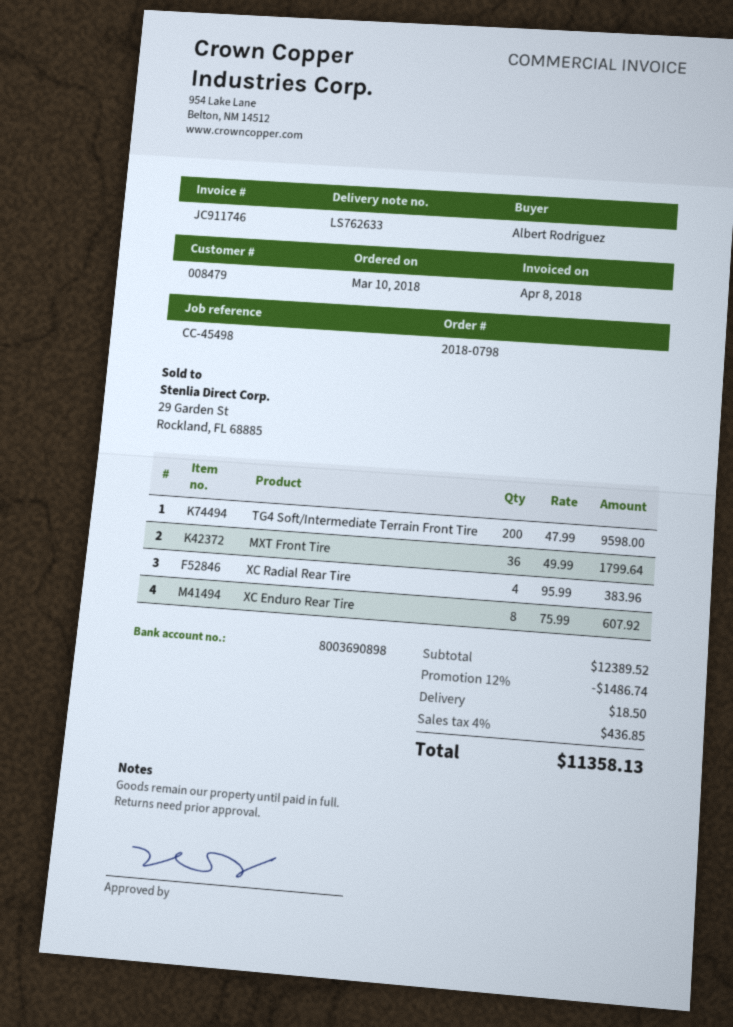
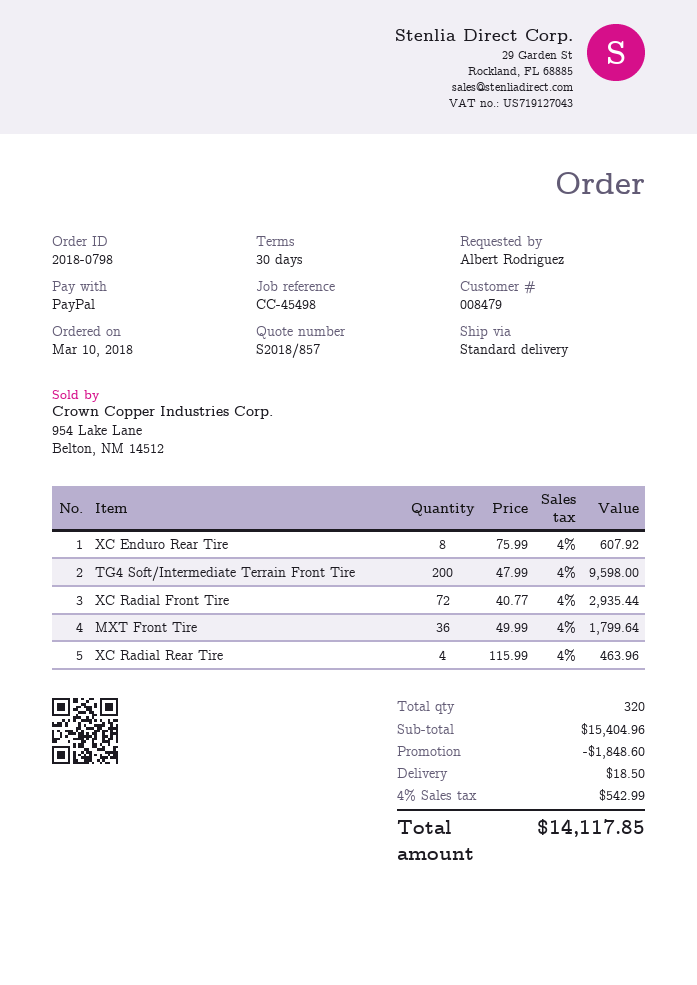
XC Radial Rear Tire: 4 x 95.99 = 383.96 -> 4 x 115.99 = 463.96
XC Radial Front Tire: none -> 72 x 40.77 = 2935.44
subtotal: 12389.52 -> 15404.96
discount: 1486.74 -> 1848.60
tax: 4% = 436.85 -> 4% = 542.99
total: 11358.13 -> 14117.85

